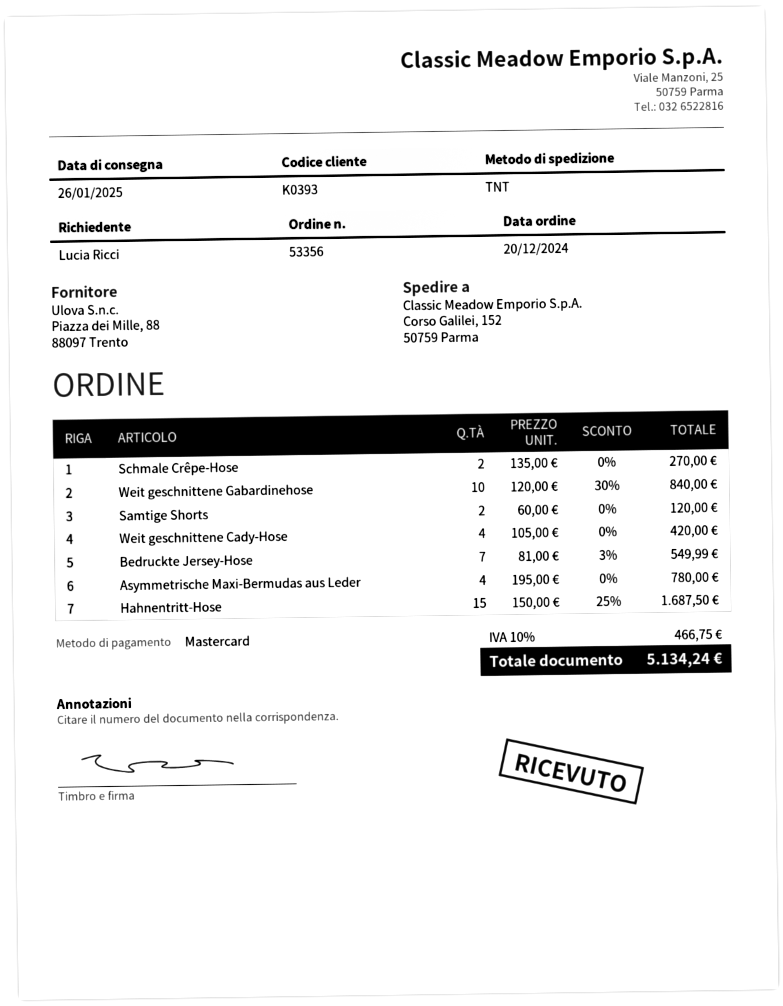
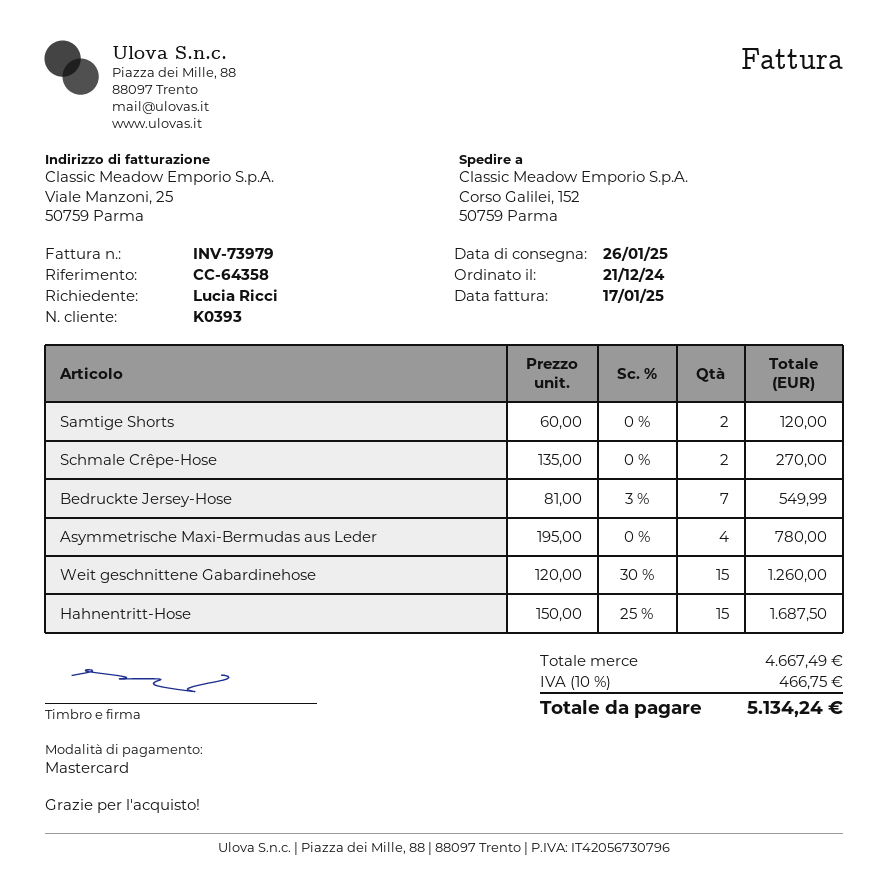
order date: 2024-12-20 -> 2024-12-21
Weit geschnittene Gabardinehose: 10 x 120.00 - 30% = 840.00 -> 15 x 120.00 - 30% = 1260.00
Weit geschnittene Cady-Hose: 4 x 105.00 = 420.00 -> none

